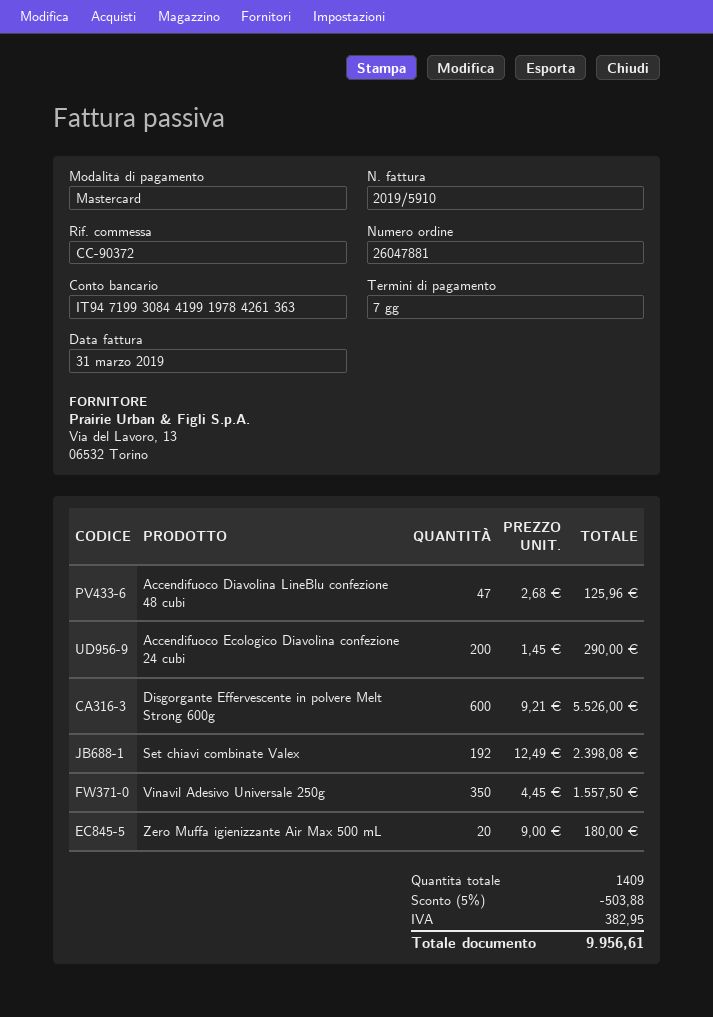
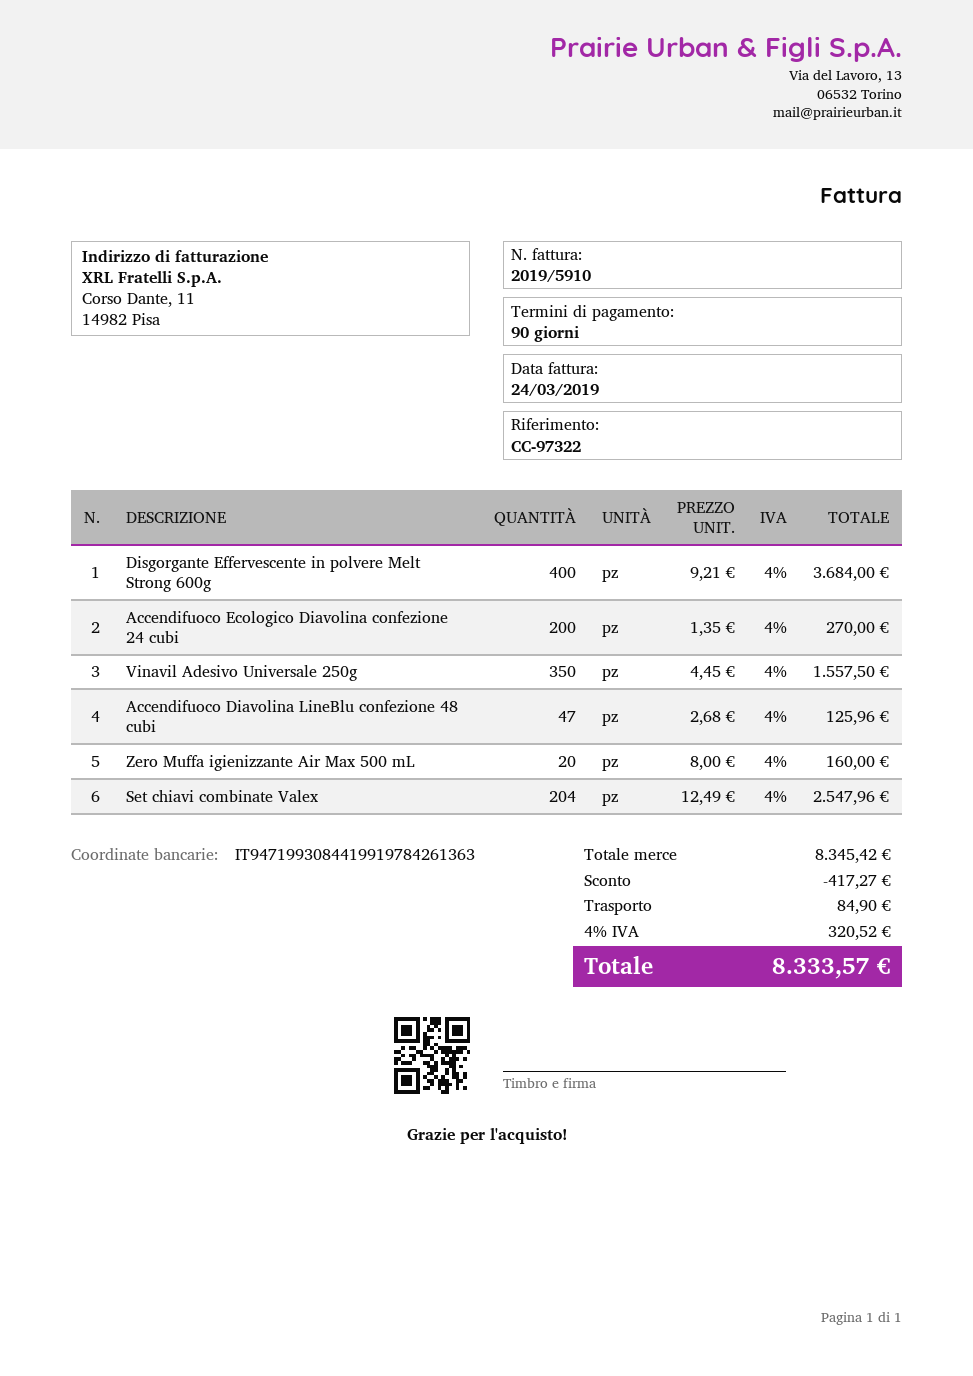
invoice date: 2019-03-31 -> 2019-03-24
payment terms: 7 days -> 90 days
reference: CC-90372 -> CC-97322
Accendifuoco Ecologico Diavolina confezione 24 cubi: 200 x 1.45 = 290.00 -> 200 x 1.35 = 270.00
Disgorgante Effervescente in polvere Melt Strong 600g: 600 x 9.21 = 5526.00 -> 400 x 9.21 = 3684.00
Set chiavi combinate Valex: 192 x 12.49 = 2398.08 -> 204 x 12.49 = 2547.96
Zero Muffa igienizzante Air Max 500 mL: 20 x 9.00 = 180.00 -> 20 x 8.00 = 160.00
discount: 503.88 -> 417.27
shipping: none -> 84.90
tax: 382.95 -> 320.52
total: 9956.61 -> 8333.57

